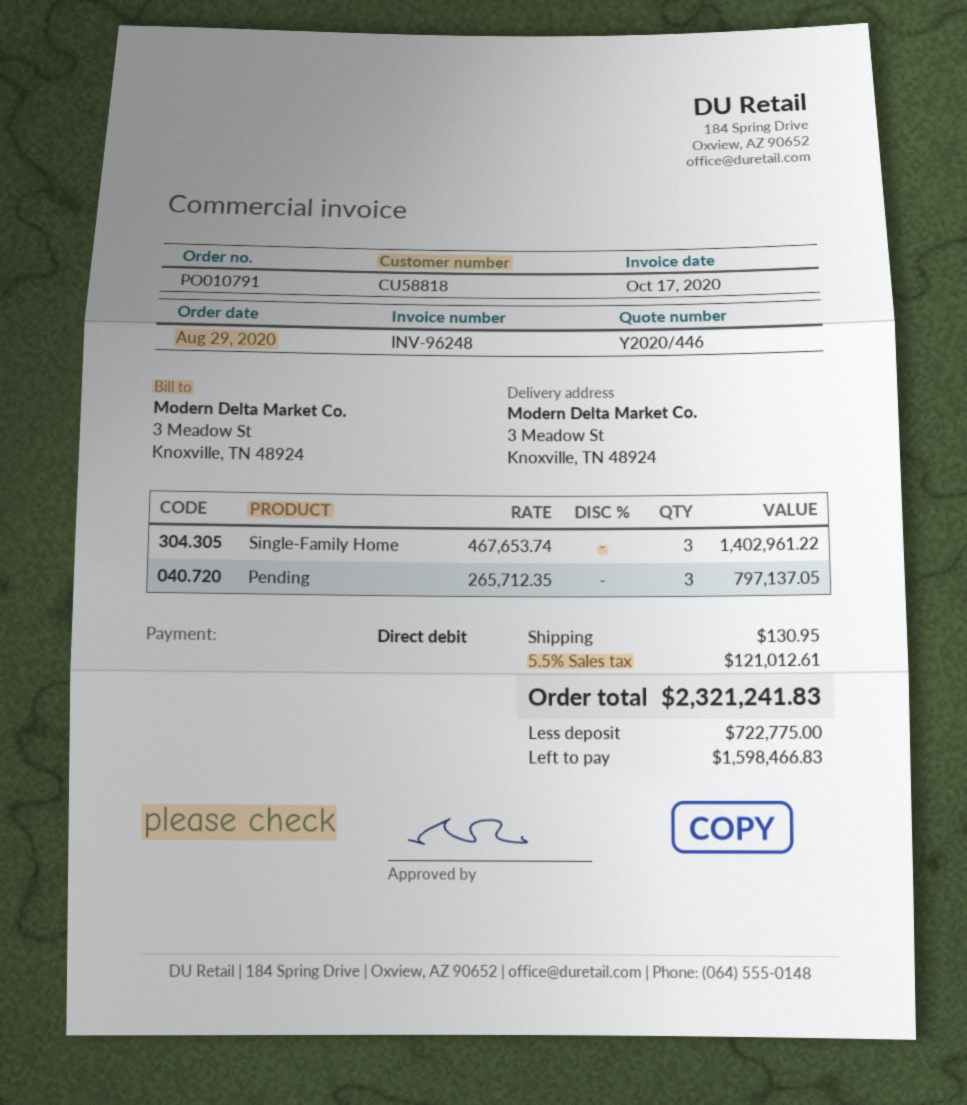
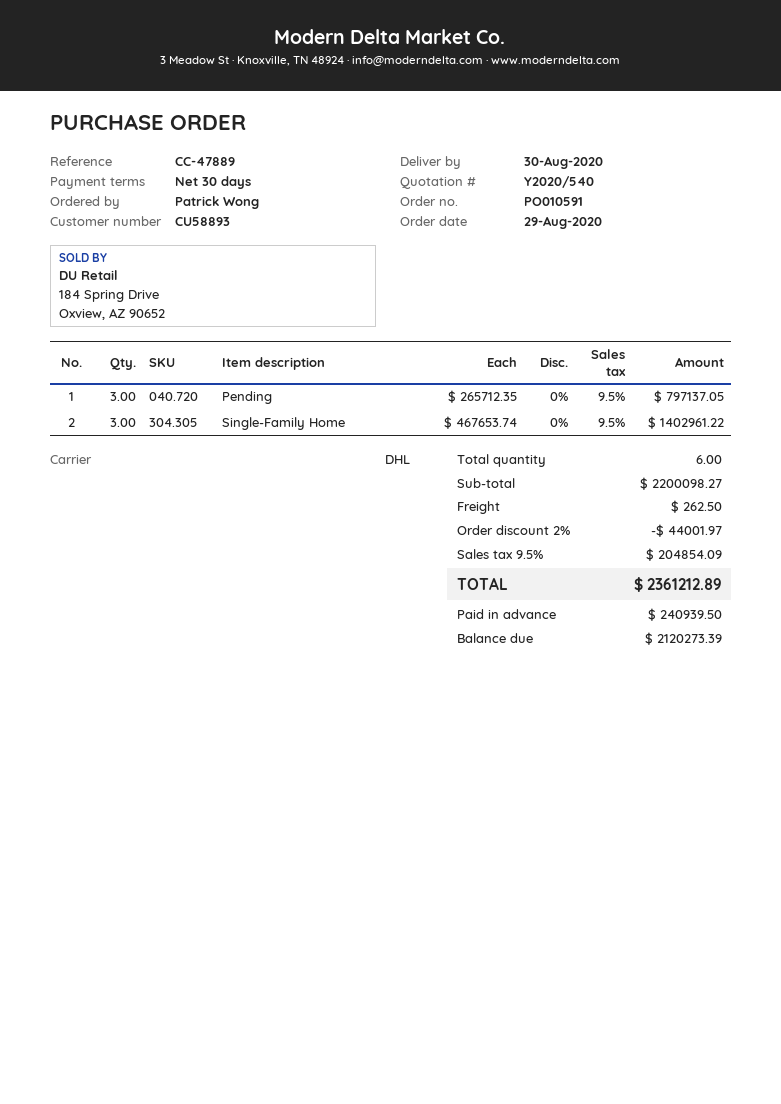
quote number: Y2020/446 -> Y2020/540
order number: PO010791 -> PO010591
customer number: CU58818 -> CU58893
discount: none -> 2% = 44001.97
shipping: 130.95 -> 262.50
tax: 5.5% = 121012.61 -> 9.5% = 204854.09
total: 2321241.83 -> 2361212.89
deposit: 722775.00 -> 240939.50
balance: 1598466.83 -> 2120273.39

